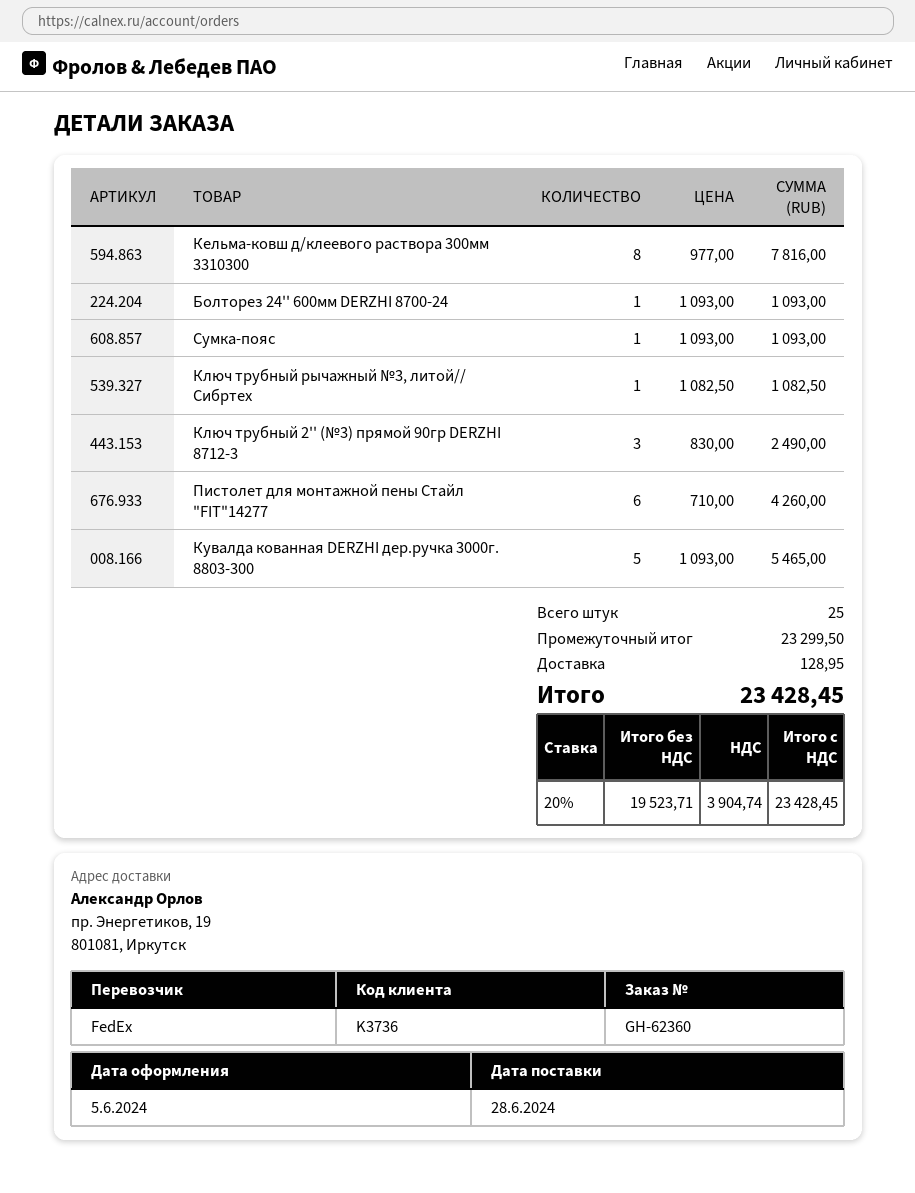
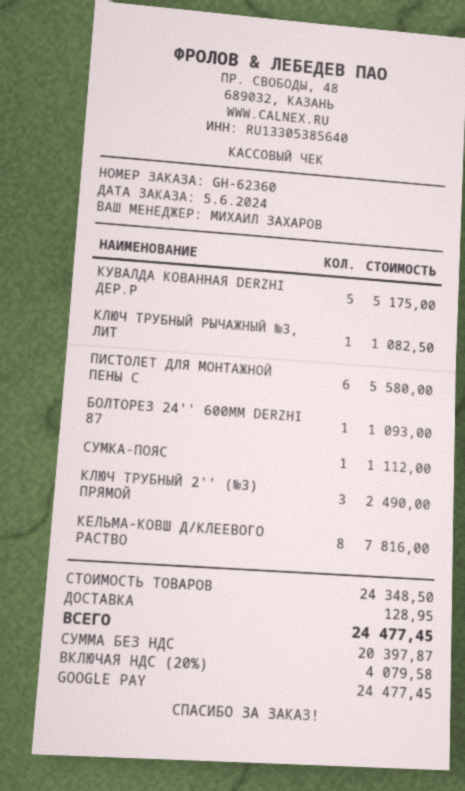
Сумка-пояс: 1 for 1093.00 -> 1 for 1112.00
Пистолет для монтажной пены Стайл "FIT"14277: 6 for 4260.00 -> 6 for 5580.00
Кувалда кованная DERZHI дер.ручка 3000г. 8803-300: 5 for 5465.00 -> 5 for 5175.00
subtotal: 23299.50 -> 24348.50
net: 19523.71 -> 20397.87
tax: 20% = 3904.74 -> 20% = 4079.58
total: 23428.45 -> 24477.45

